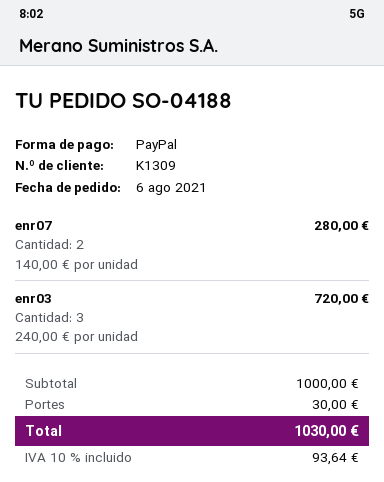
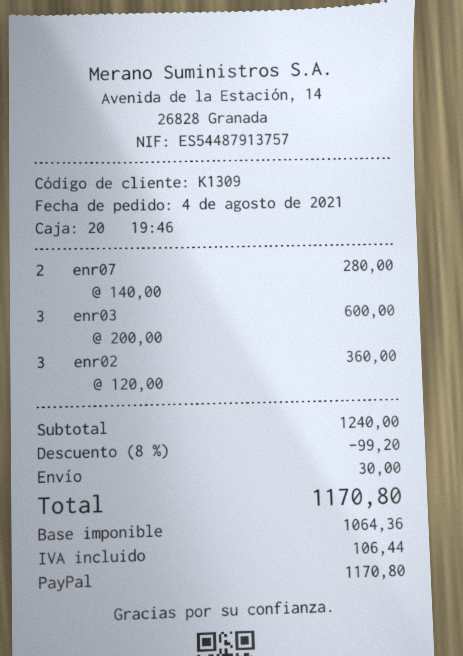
order date: 2021-08-06 -> 2021-08-04
enr03: 3 x 240.00 = 720.00 -> 3 x 200.00 = 600.00
enr02: none -> 3 x 120.00 = 360.00
subtotal: 1000.00 -> 1240.00
discount: none -> 8% = 99.20
tax: 93.64 -> 106.44
total: 1030.00 -> 1170.80

